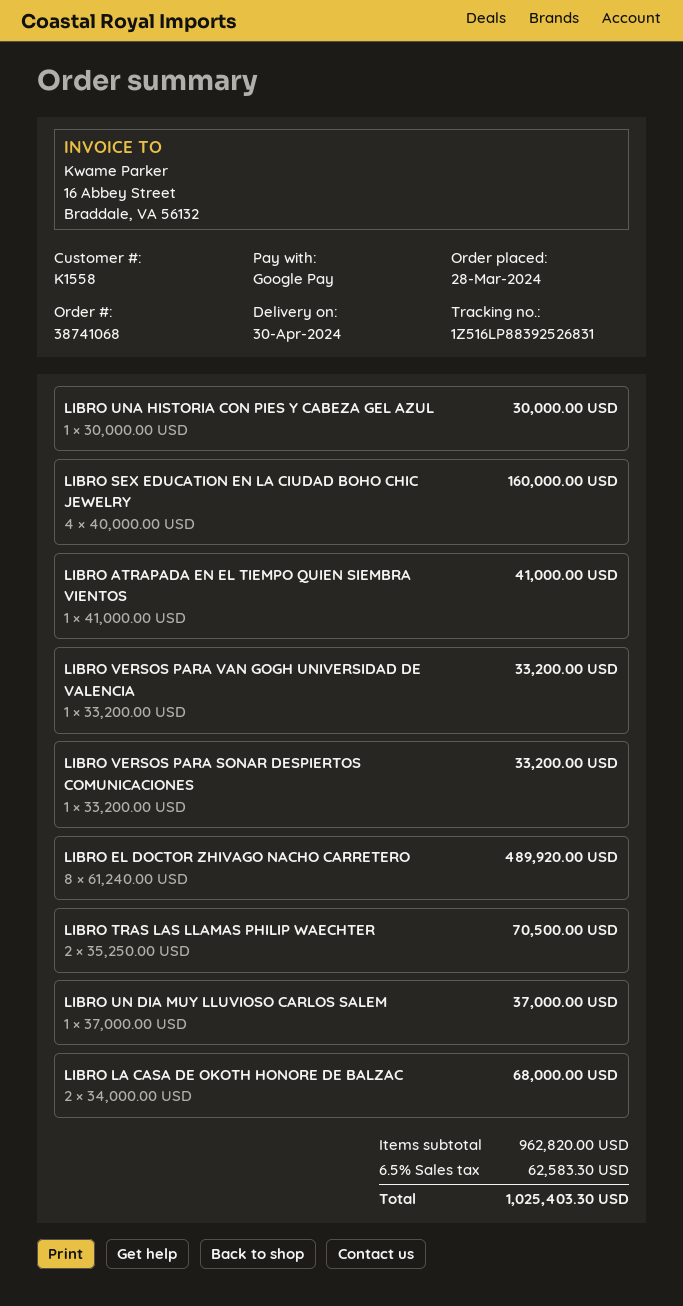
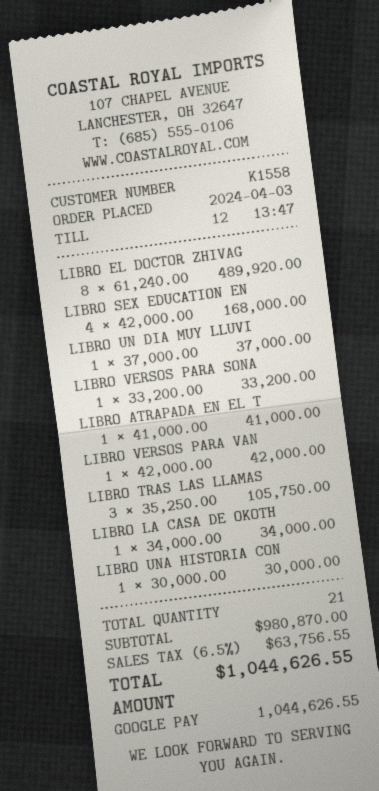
order date: 2024-03-28 -> 2024-04-03
LIBRO SEX EDUCATION EN LA CIUDAD BOHO CHIC JEWELRY: 4 x 40000.00 = 160000.00 -> 4 x 42000.00 = 168000.00
LIBRO VERSOS PARA VAN GOGH UNIVERSIDAD DE VALENCIA: 1 x 33200.00 = 33200.00 -> 1 x 42000.00 = 42000.00
LIBRO TRAS LAS LLAMAS PHILIP WAECHTER: 2 x 35250.00 = 70500.00 -> 3 x 35250.00 = 105750.00
LIBRO LA CASA DE OKOTH HONORE DE BALZAC: 2 x 34000.00 = 68000.00 -> 1 x 34000.00 = 34000.00
subtotal: 962820.00 -> 980870.00
tax: 6.5% = 62583.30 -> 6.5% = 63756.55
total: 1025403.30 -> 1044626.55

